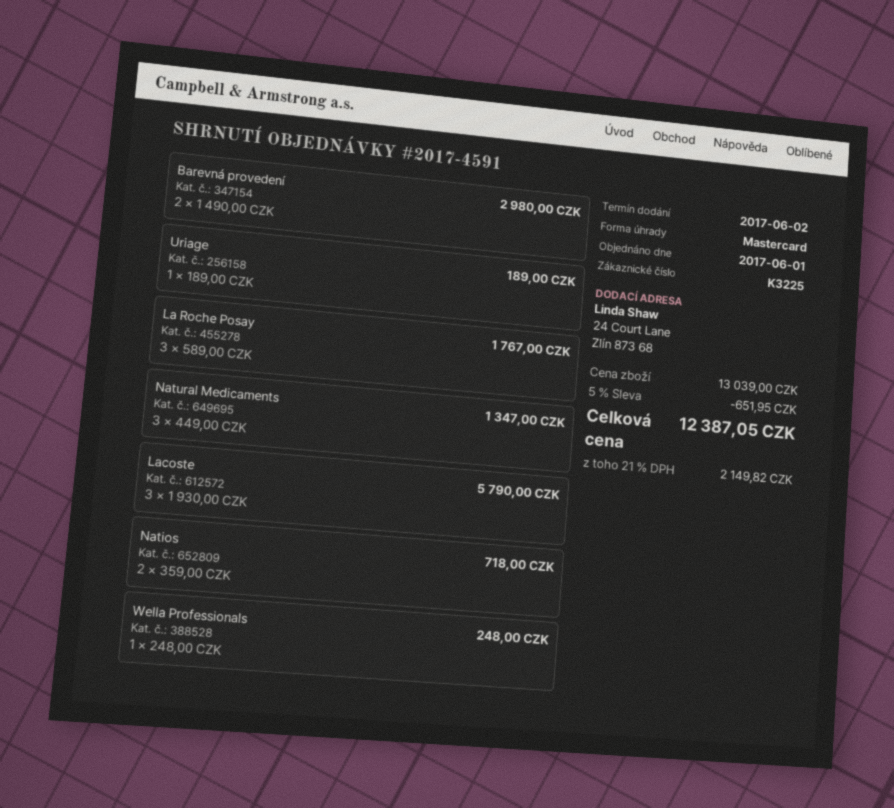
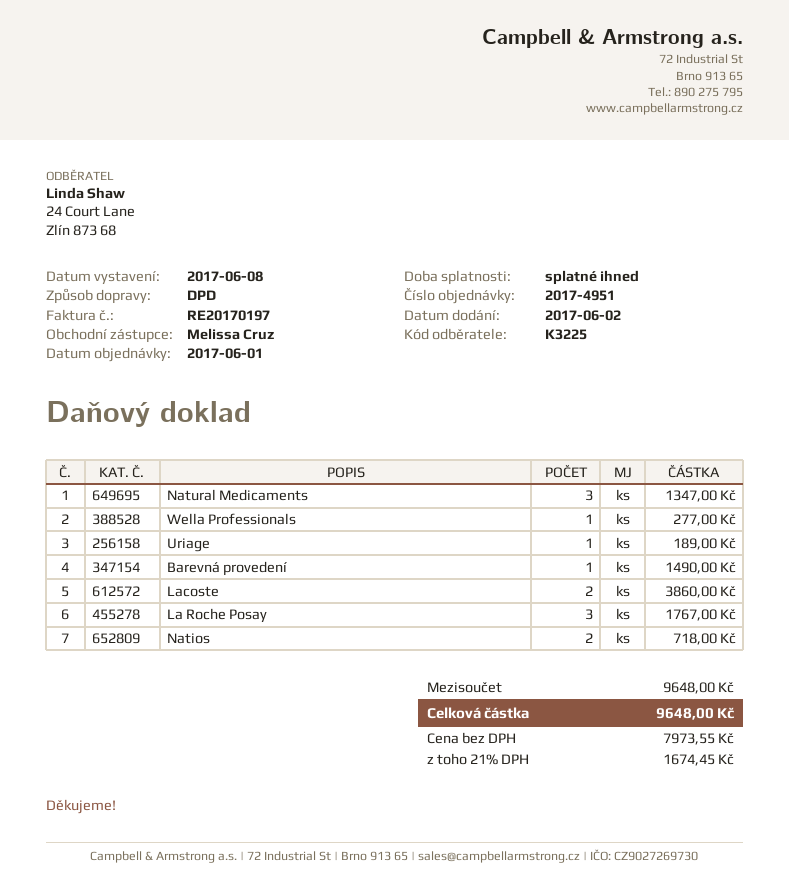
order number: 2017-4591 -> 2017-4951
Barevná provedení: 2 for 2980.00 -> 1 for 1490.00
Lacoste: 3 for 5790.00 -> 2 for 3860.00
Wella Professionals: 1 for 248.00 -> 1 for 277.00
subtotal: 13039.00 -> 9648.00
discount: 5% = 651.95 -> none
tax: 21% = 2149.82 -> 21% = 1674.45
total: 12387.05 -> 9648.00

